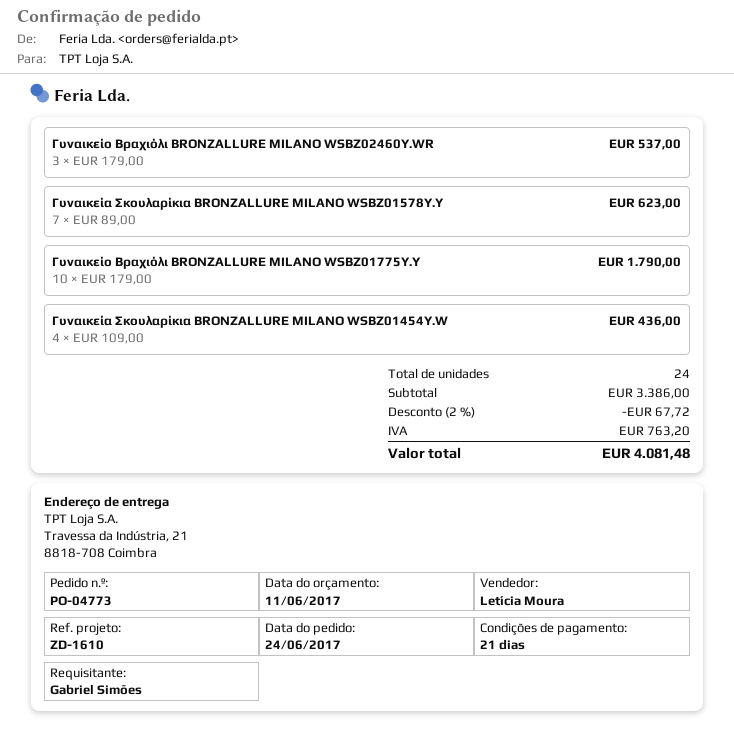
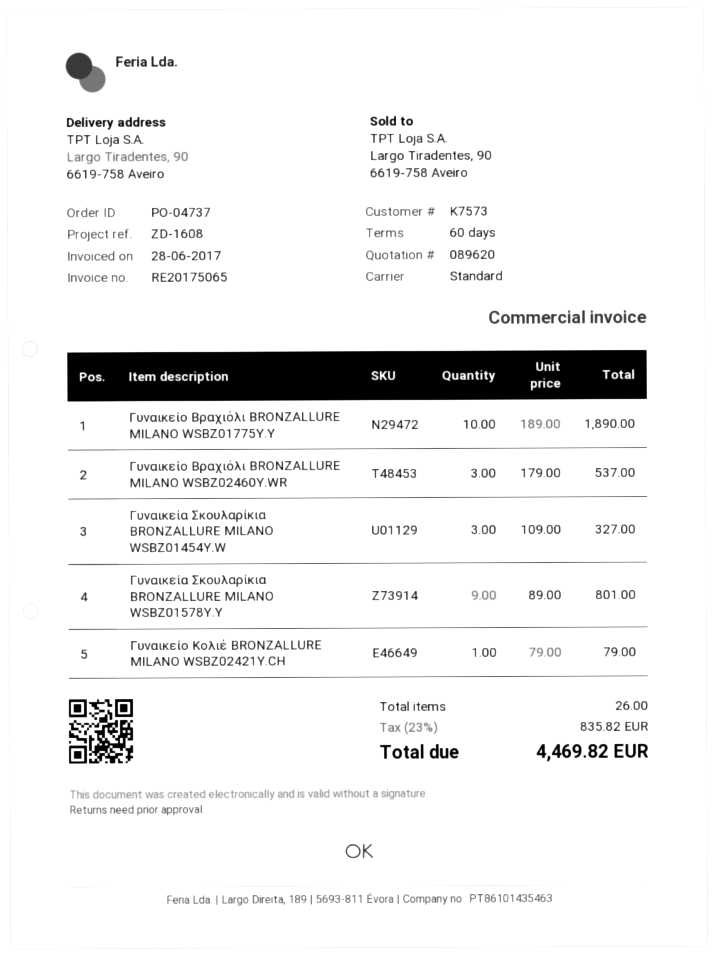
order number: PO-04773 -> PO-04737
payment terms: 21 days -> 60 days
reference: ZD-1610 -> ZD-1608
ship to: Travessa da Indústria, 21, 8818-708 Coimbra -> Largo Tiradentes, 90, 6619-758 Aveiro
Γυναικεία Σκουλαρίκια BRONZALLURE MILANO WSBZ01578Y.Y: 7 x 89.00 = 623.00 -> 9 x 89.00 = 801.00
Γυναικείο Βραχιόλι BRONZALLURE MILANO WSBZ01775Y.Y: 10 x 179.00 = 1790.00 -> 10 x 189.00 = 1890.00
Γυναικεία Σκουλαρίκια BRONZALLURE MILANO WSBZ01454Y.W: 4 x 109.00 = 436.00 -> 3 x 109.00 = 327.00
Γυναικείο Κολιέ BRONZALLURE MILANO WSBZ02421Y.CH: none -> 1 x 79.00 = 79.00
total quantity: 24 -> 26
discount: 2% = 67.72 -> none
tax: 763.20 -> 835.82
total: 4081.48 -> 4469.82

